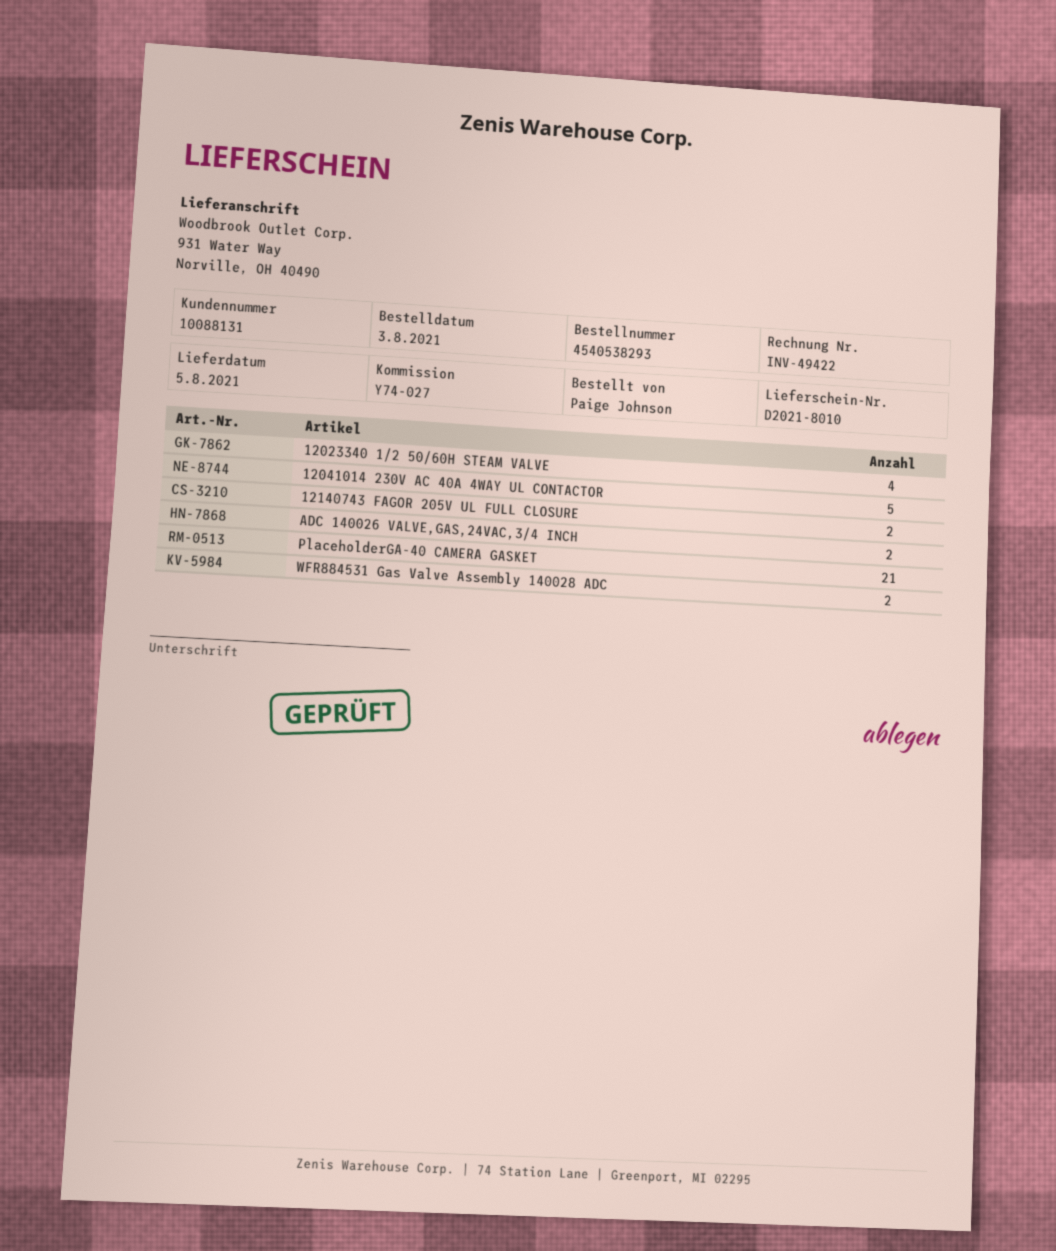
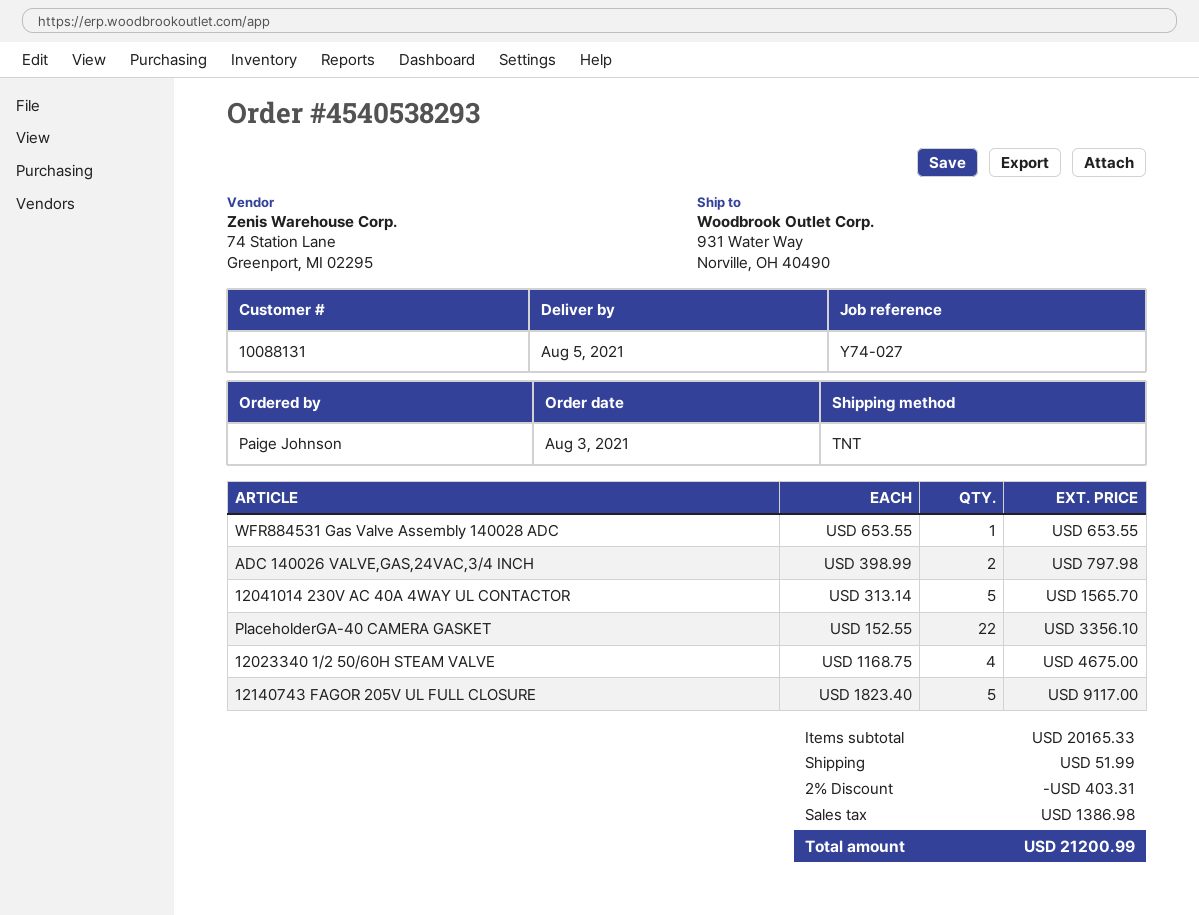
12140743 FAGOR 205V UL FULL CLOSURE: 2 -> 5
PlaceholderGA-40 CAMERA GASKET: 21 -> 22
WFR884531 Gas Valve Assembly 140028 ADC: 2 -> 1

